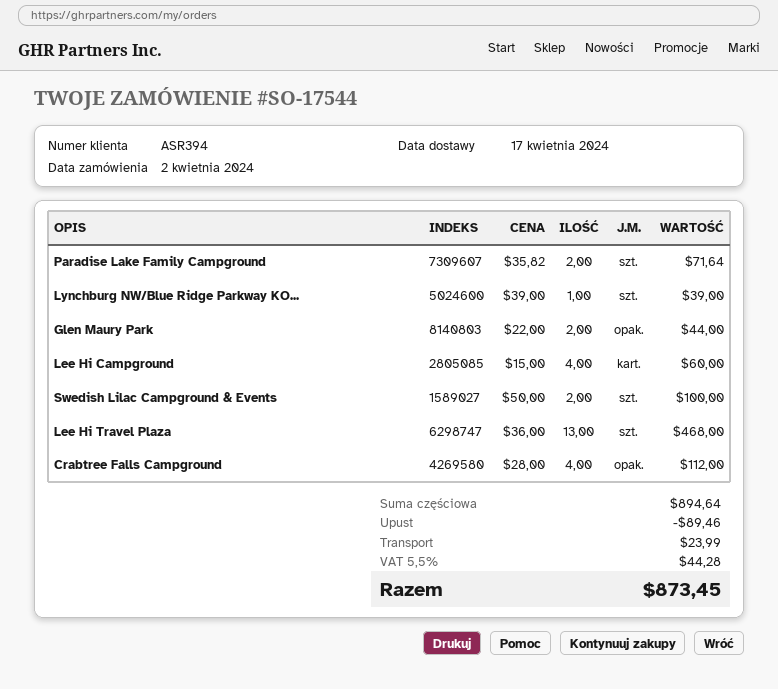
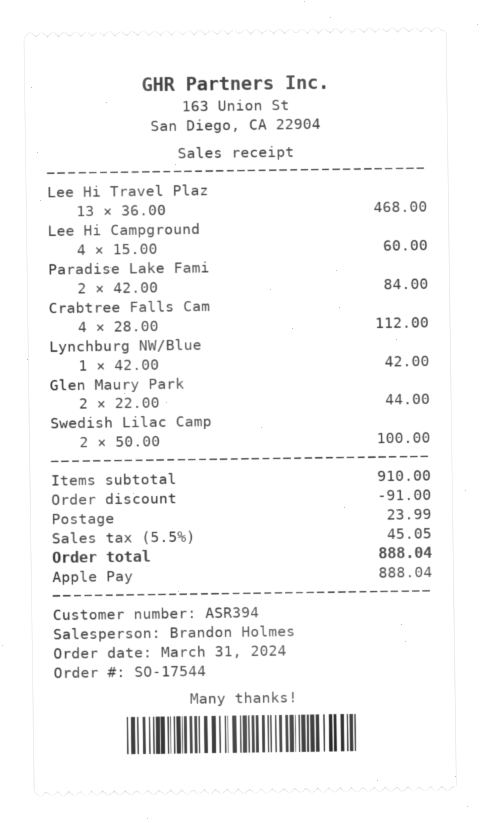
order date: 2024-04-02 -> 2024-03-31
Paradise Lake Family Campground: 2 x 35.82 = 71.64 -> 2 x 42.00 = 84.00
Lynchburg NW/Blue Ridge Parkway KO...: 1 x 39.00 = 39.00 -> 1 x 42.00 = 42.00
subtotal: 894.64 -> 910.00
discount: 89.46 -> 91.00
tax: 5.5% = 44.28 -> 5.5% = 45.05
total: 873.45 -> 888.04

